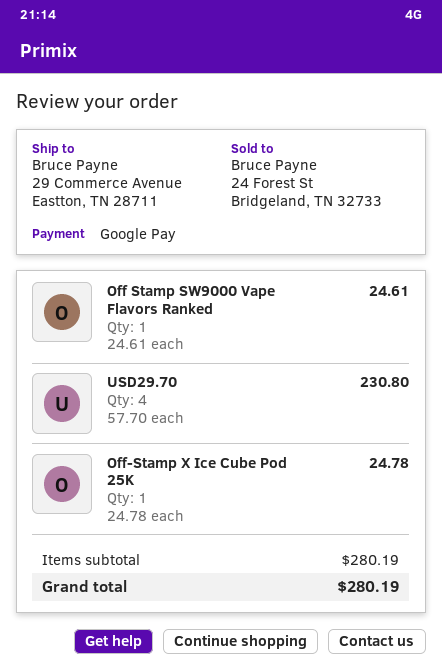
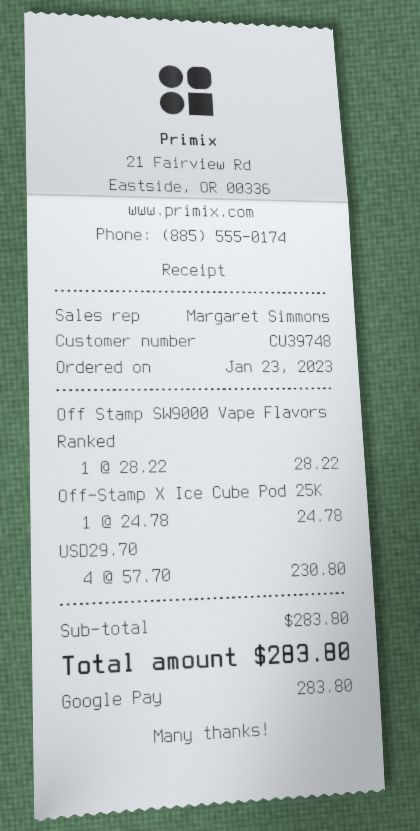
Off Stamp SW9000 Vape Flavors Ranked: 1 x 24.61 = 24.61 -> 1 x 28.22 = 28.22
subtotal: 280.19 -> 283.80
total: 280.19 -> 283.80

